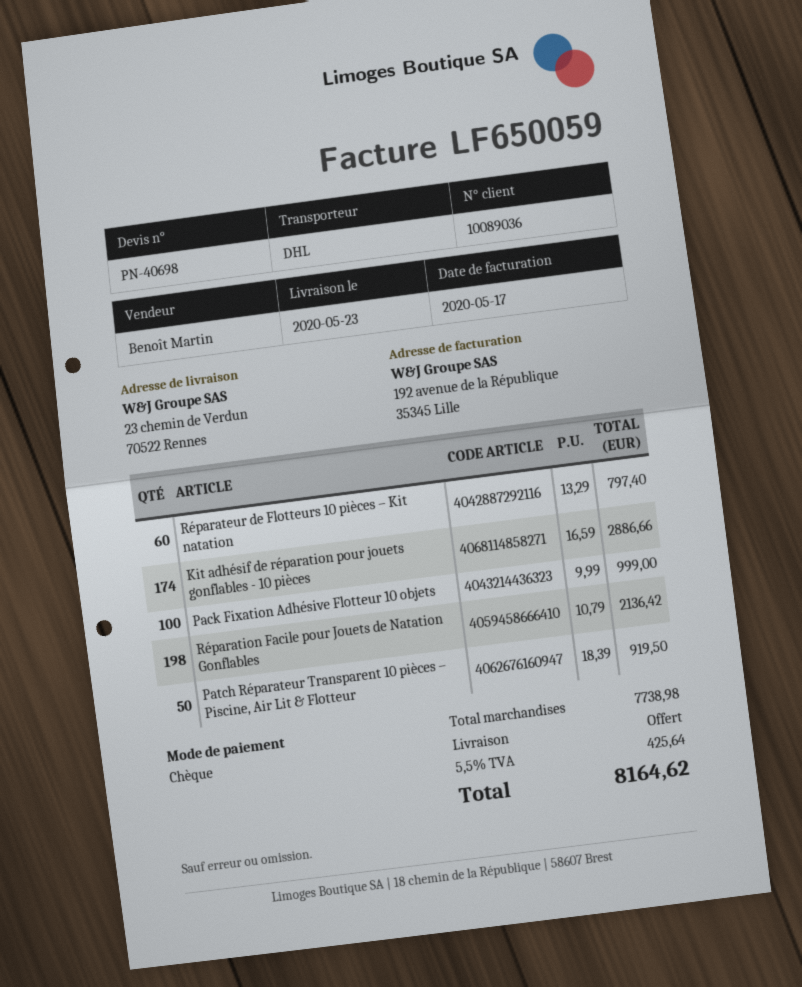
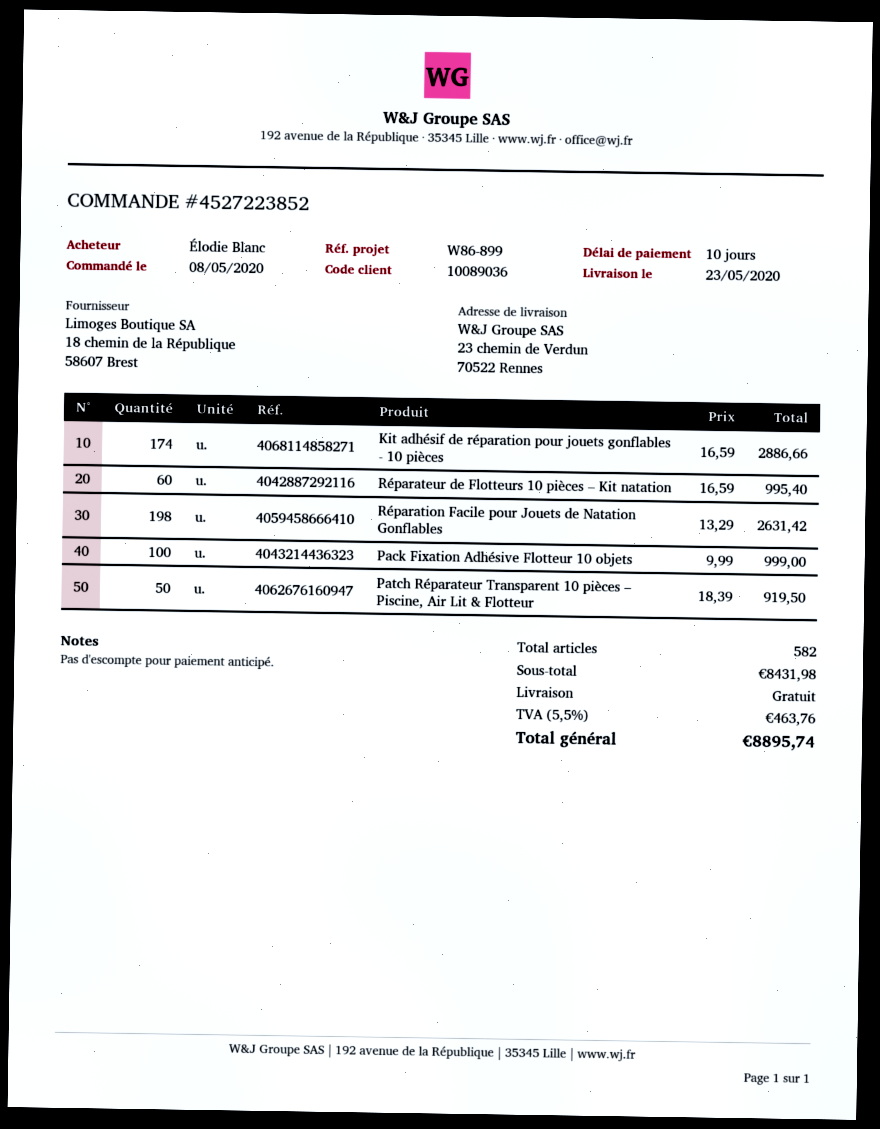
Réparateur de Flotteurs 10 pièces – Kit natation: 60 x 13.29 = 797.40 -> 60 x 16.59 = 995.40
Réparation Facile pour Jouets de Natation Gonflables: 198 x 10.79 = 2136.42 -> 198 x 13.29 = 2631.42
subtotal: 7738.98 -> 8431.98
tax: 5.5% = 425.64 -> 5.5% = 463.76
total: 8164.62 -> 8895.74

